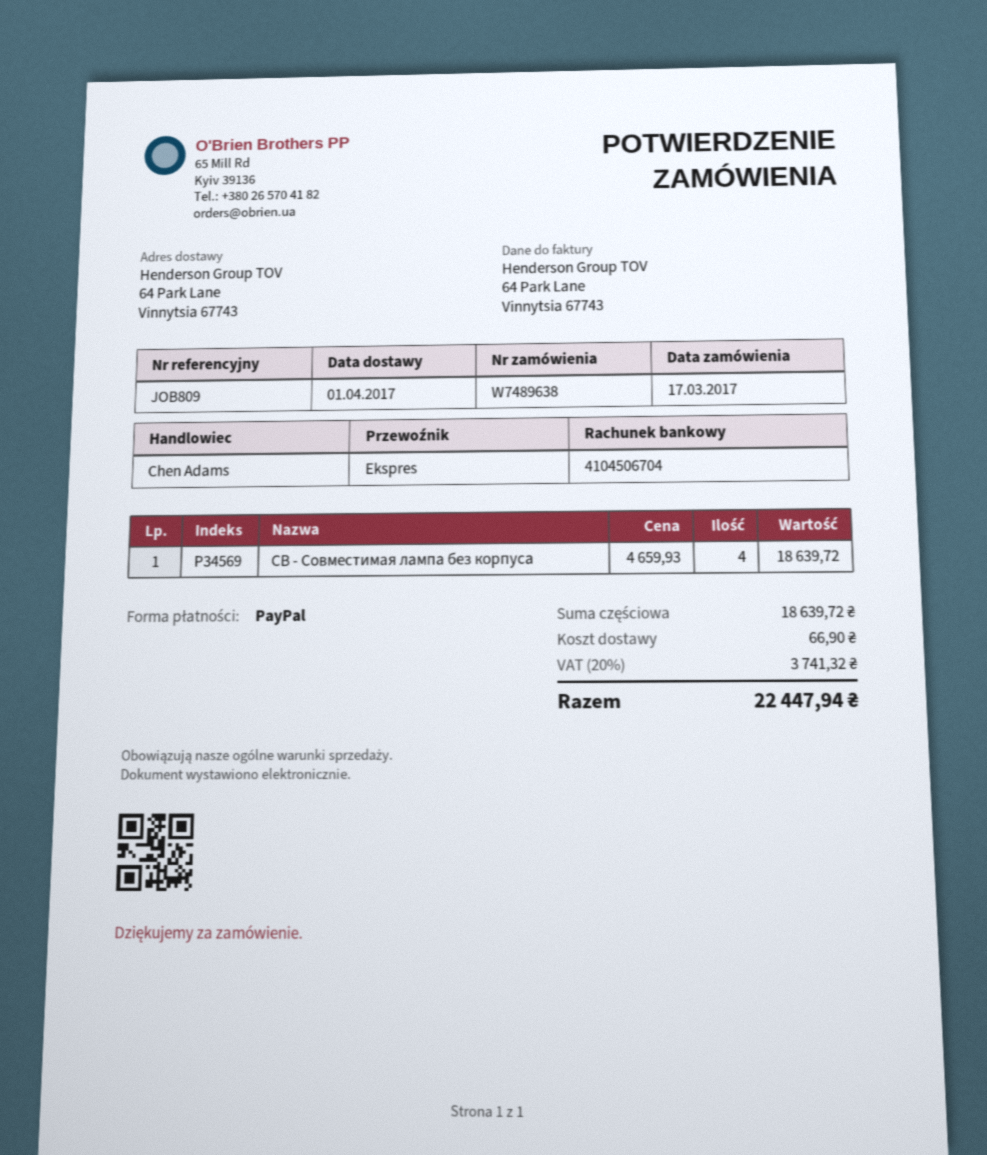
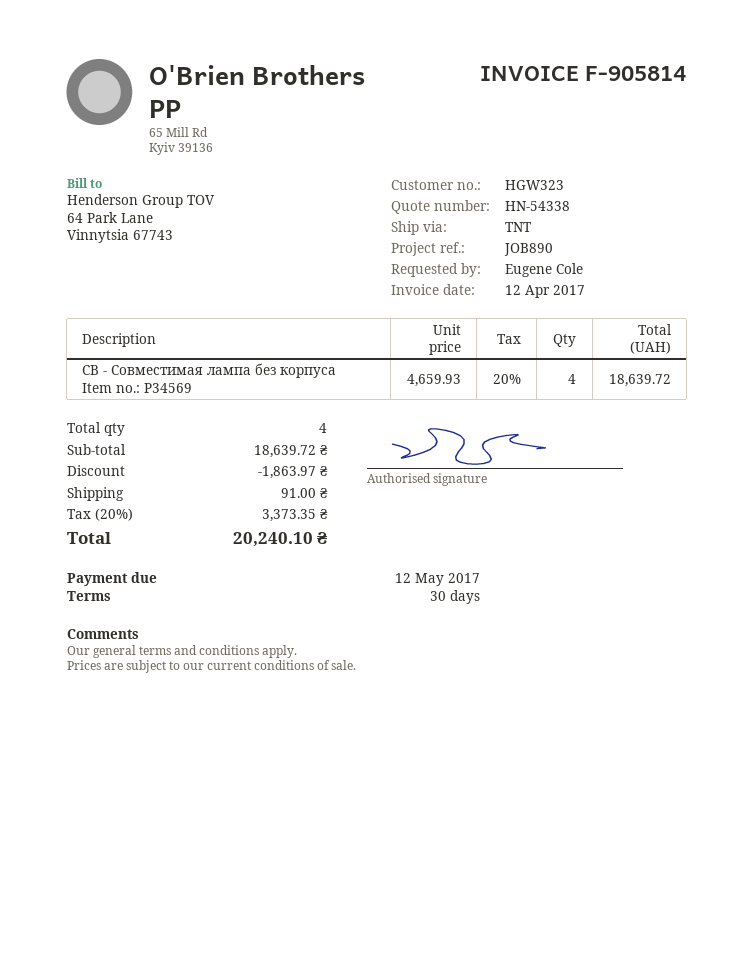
reference: JOB809 -> JOB890
shipping method: express -> TNT
discount: none -> 1863.97
shipping: 66.90 -> 91.00
tax: 20% = 3741.32 -> 20% = 3373.35
total: 22447.94 -> 20240.10

